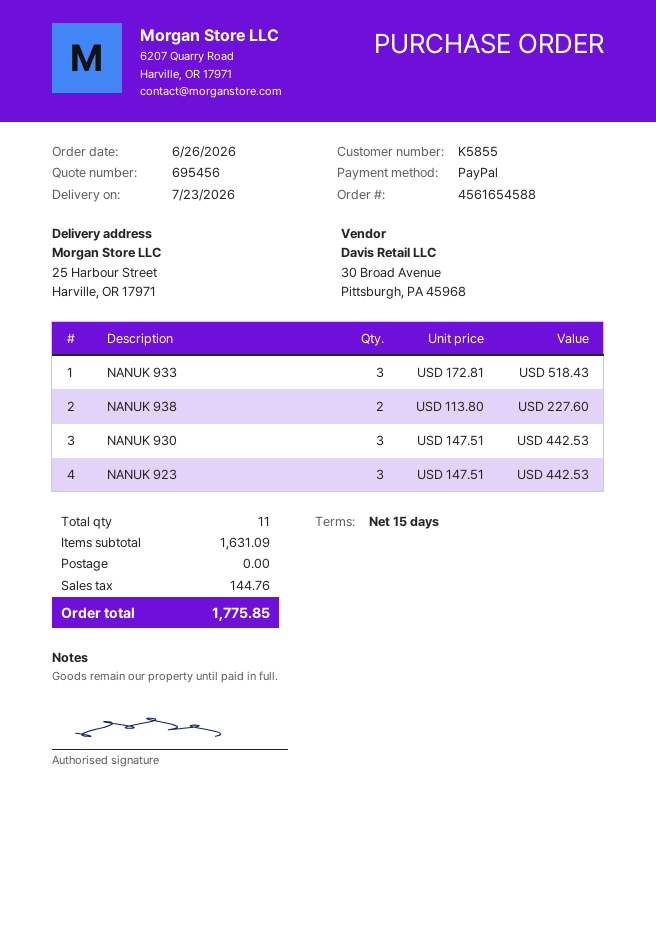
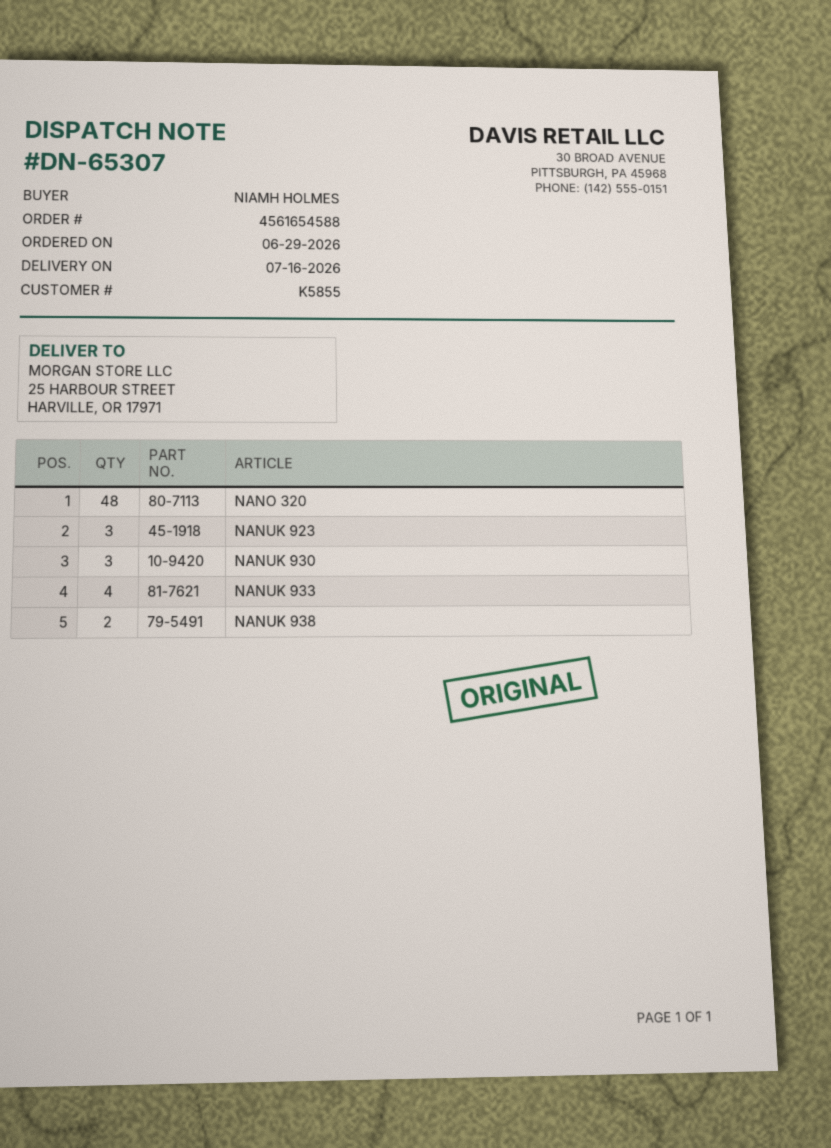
order date: 2026-06-26 -> 2026-06-29
delivery date: 2026-07-23 -> 2026-07-16
NANUK 933: 3 -> 4
NANO 320: none -> 48

